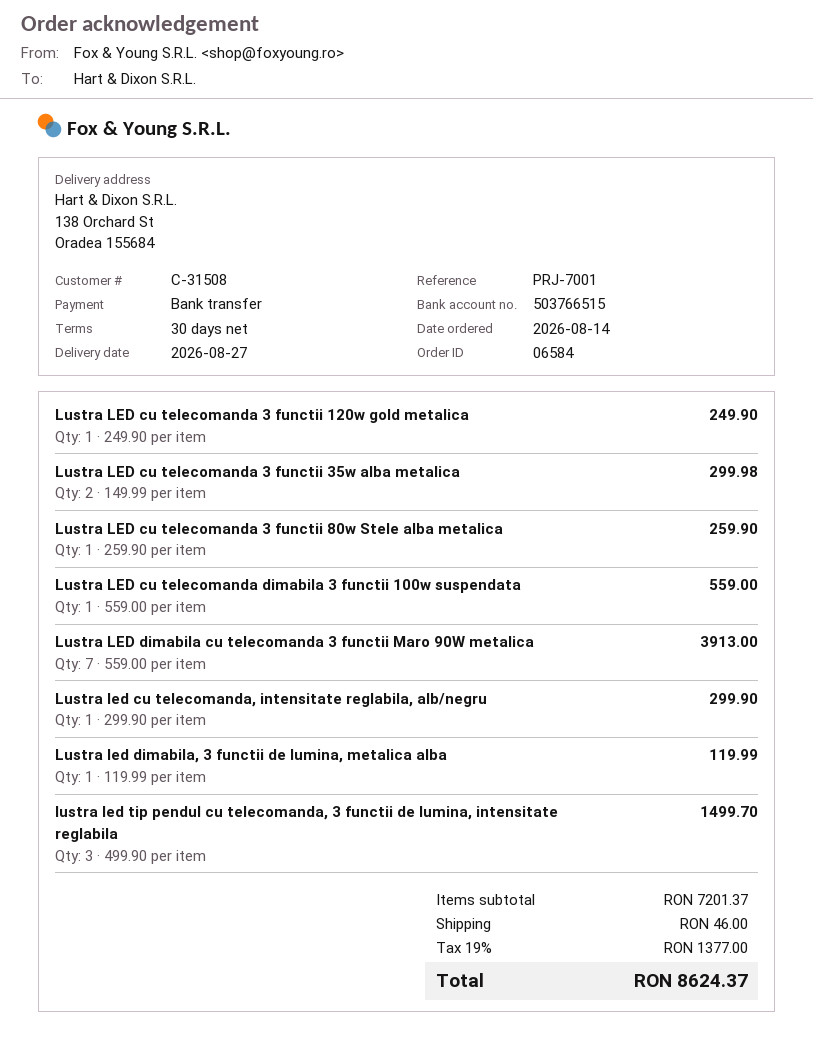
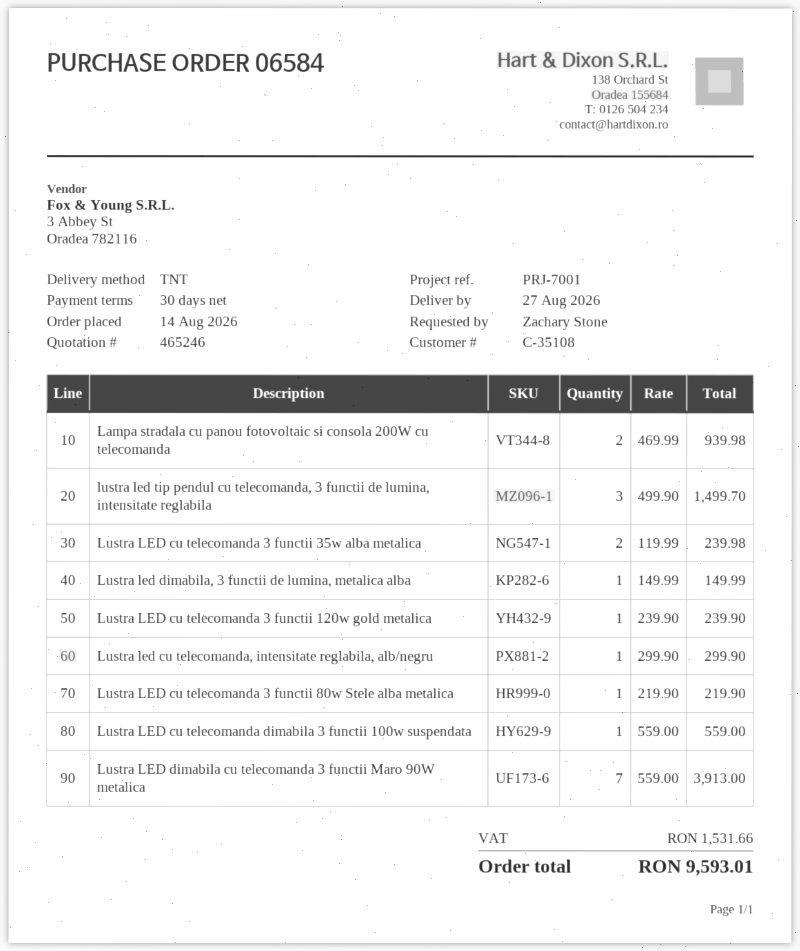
customer number: C-31508 -> C-35108
Lustra LED cu telecomanda 3 functii 120w gold metalica: 1 x 249.90 = 249.90 -> 1 x 239.90 = 239.90
Lustra LED cu telecomanda 3 functii 35w alba metalica: 2 x 149.99 = 299.98 -> 2 x 119.99 = 239.98
Lustra LED cu telecomanda 3 functii 80w Stele alba metalica: 1 x 259.90 = 259.90 -> 1 x 219.90 = 219.90
Lustra led dimabila, 3 functii de lumina, metalica alba: 1 x 119.99 = 119.99 -> 1 x 149.99 = 149.99
Lampa stradala cu panou fotovoltaic si consola 200W cu telecomanda: none -> 2 x 469.99 = 939.98
shipping: 46.00 -> none
tax: 1377.00 -> 1531.66
total: 8624.37 -> 9593.01

